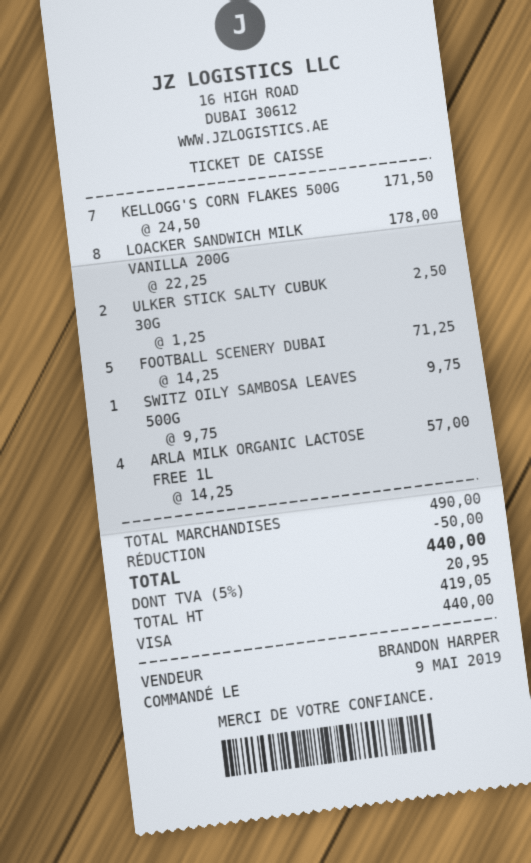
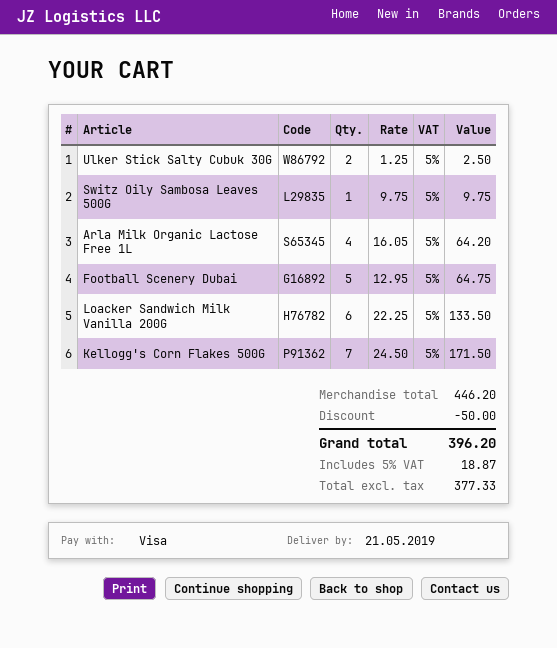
LOACKER SANDWICH MILK VANILLA 200G: 8 x 22.25 = 178.00 -> 6 x 22.25 = 133.50
FOOTBALL SCENERY DUBAI: 5 x 14.25 = 71.25 -> 5 x 12.95 = 64.75
ARLA MILK ORGANIC LACTOSE FREE 1L: 4 x 14.25 = 57.00 -> 4 x 16.05 = 64.20
subtotal: 490.00 -> 446.20
net: 419.05 -> 377.33
tax: 5% = 20.95 -> 5% = 18.87
total: 440.00 -> 396.20

